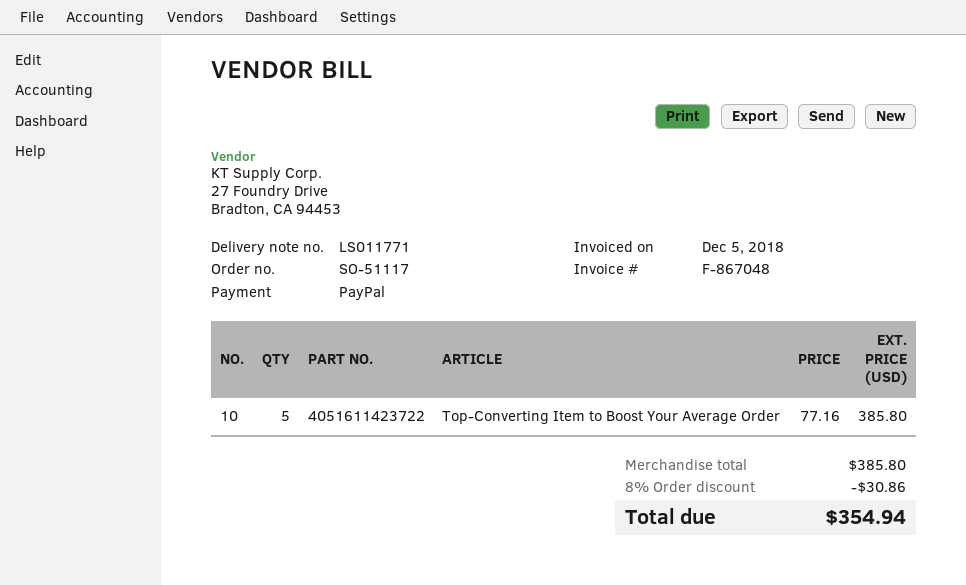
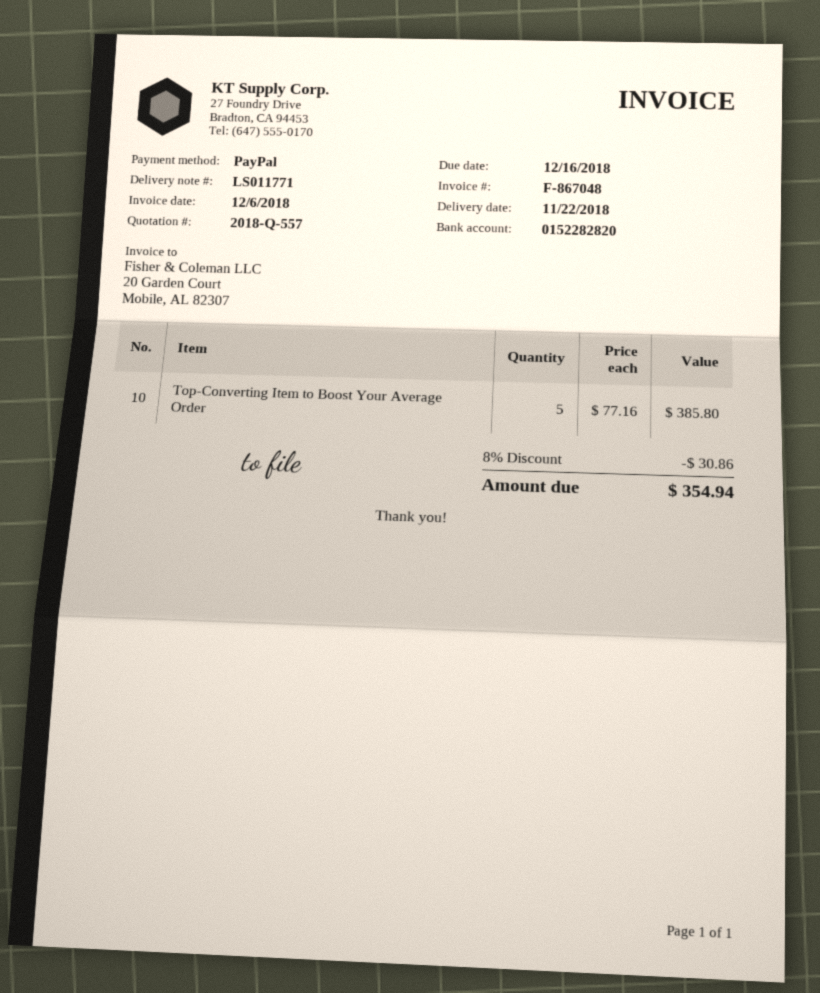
invoice date: 2018-12-05 -> 2018-12-06

